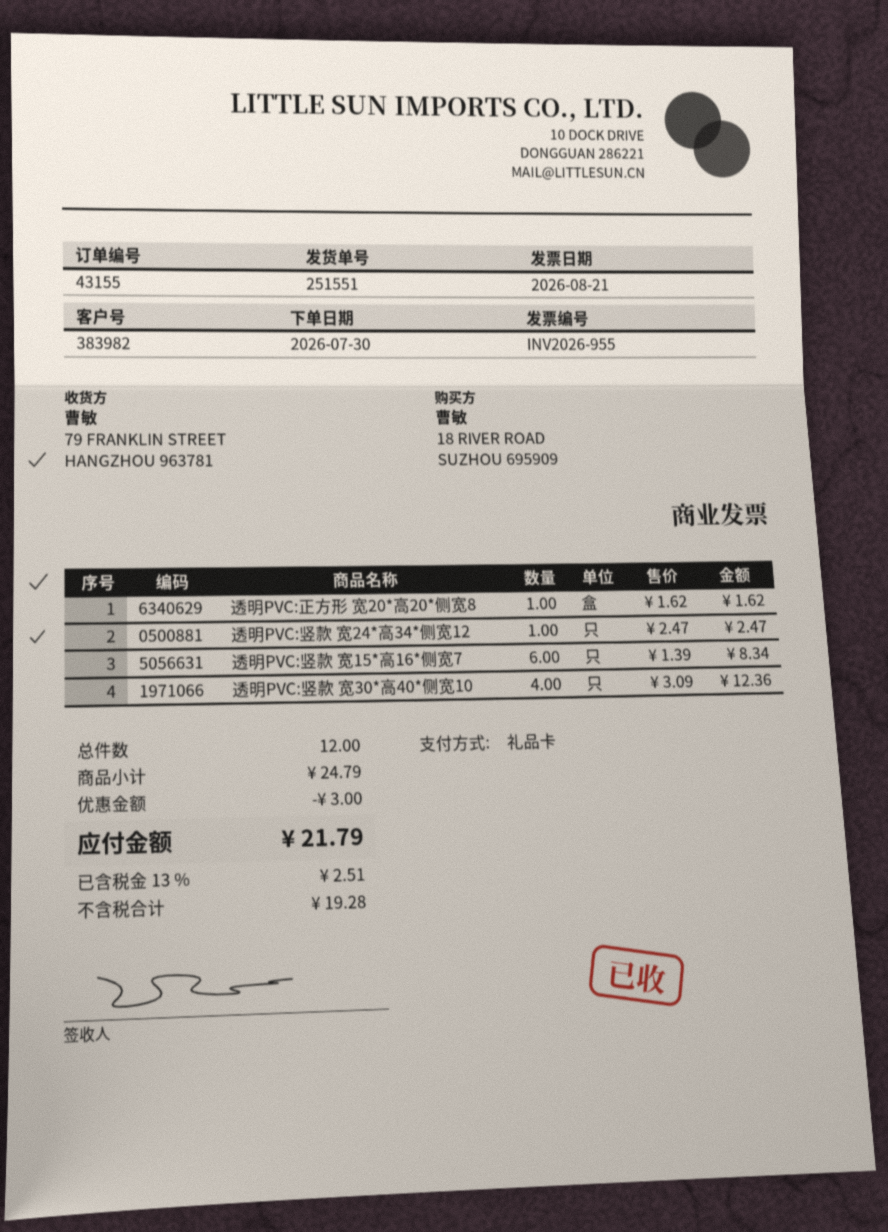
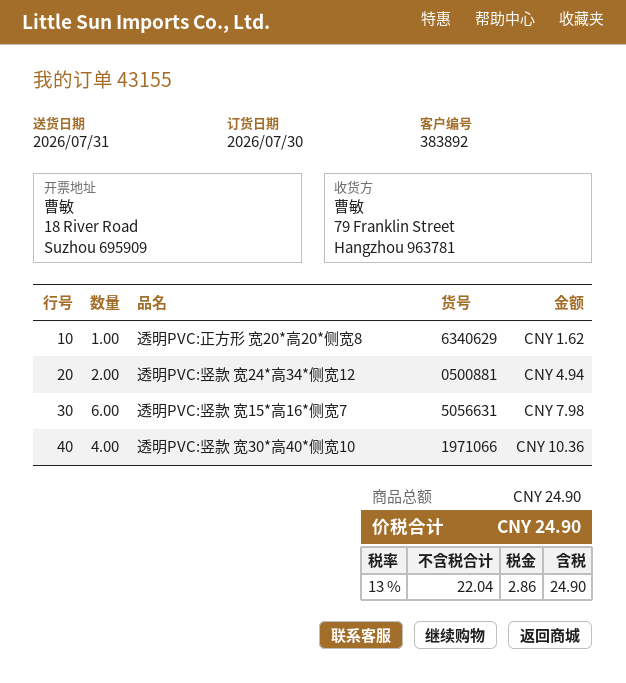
customer number: 383982 -> 383892
透明PVC:竖款 宽24*高34*侧宽12: 1 for 2.47 -> 2 for 4.94
透明PVC:竖款 宽15*高16*侧宽7: 6 for 8.34 -> 6 for 7.98
透明PVC:竖款 宽30*高40*侧宽10: 4 for 12.36 -> 4 for 10.36
subtotal: 24.79 -> 24.90
discount: 3.00 -> none
net: 19.28 -> 22.04
tax: 13% = 2.51 -> 13% = 2.86
total: 21.79 -> 24.90

